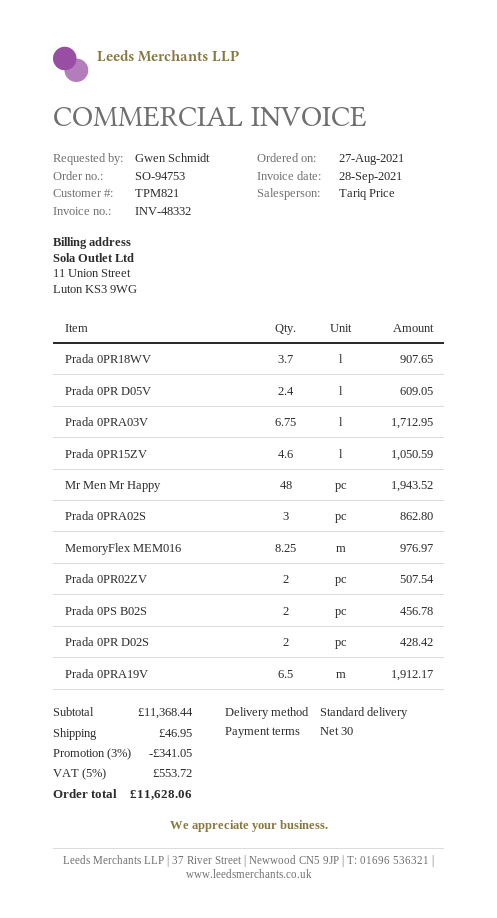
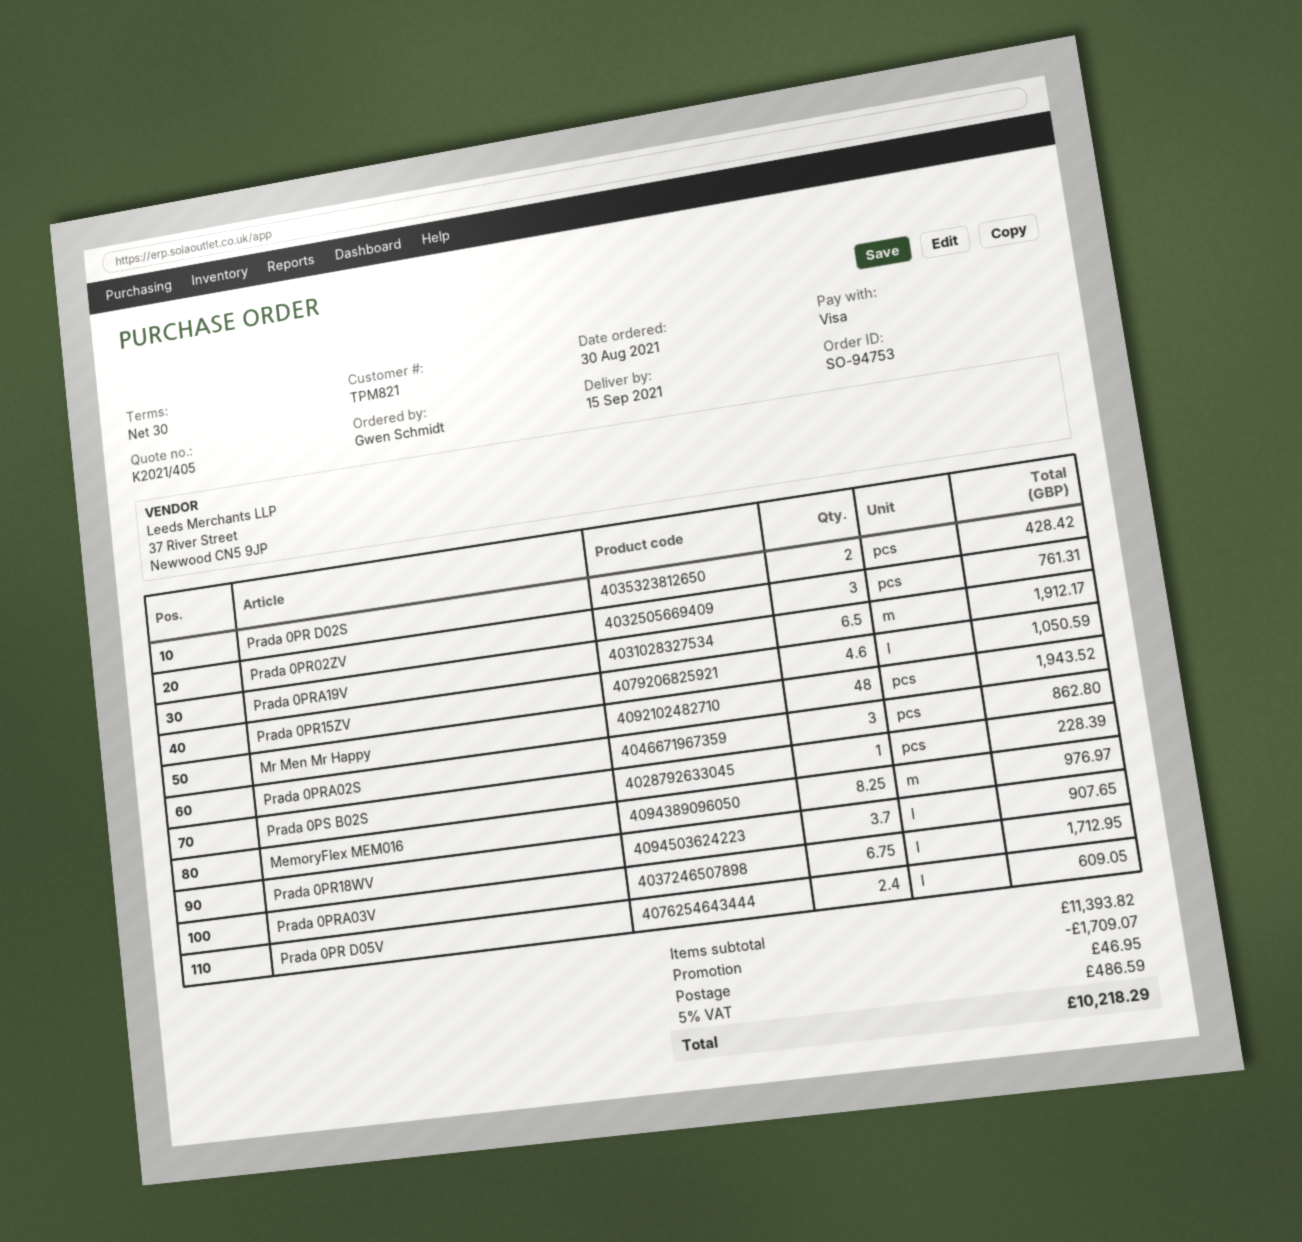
order date: 2021-08-27 -> 2021-08-30
Prada 0PR02ZV: 2 for 507.54 -> 3 for 761.31
Prada 0PS B02S: 2 for 456.78 -> 1 for 228.39
subtotal: 11368.44 -> 11393.82
discount: 341.05 -> 1709.07
tax: 5% = 553.72 -> 5% = 486.59
total: 11628.06 -> 10218.29

